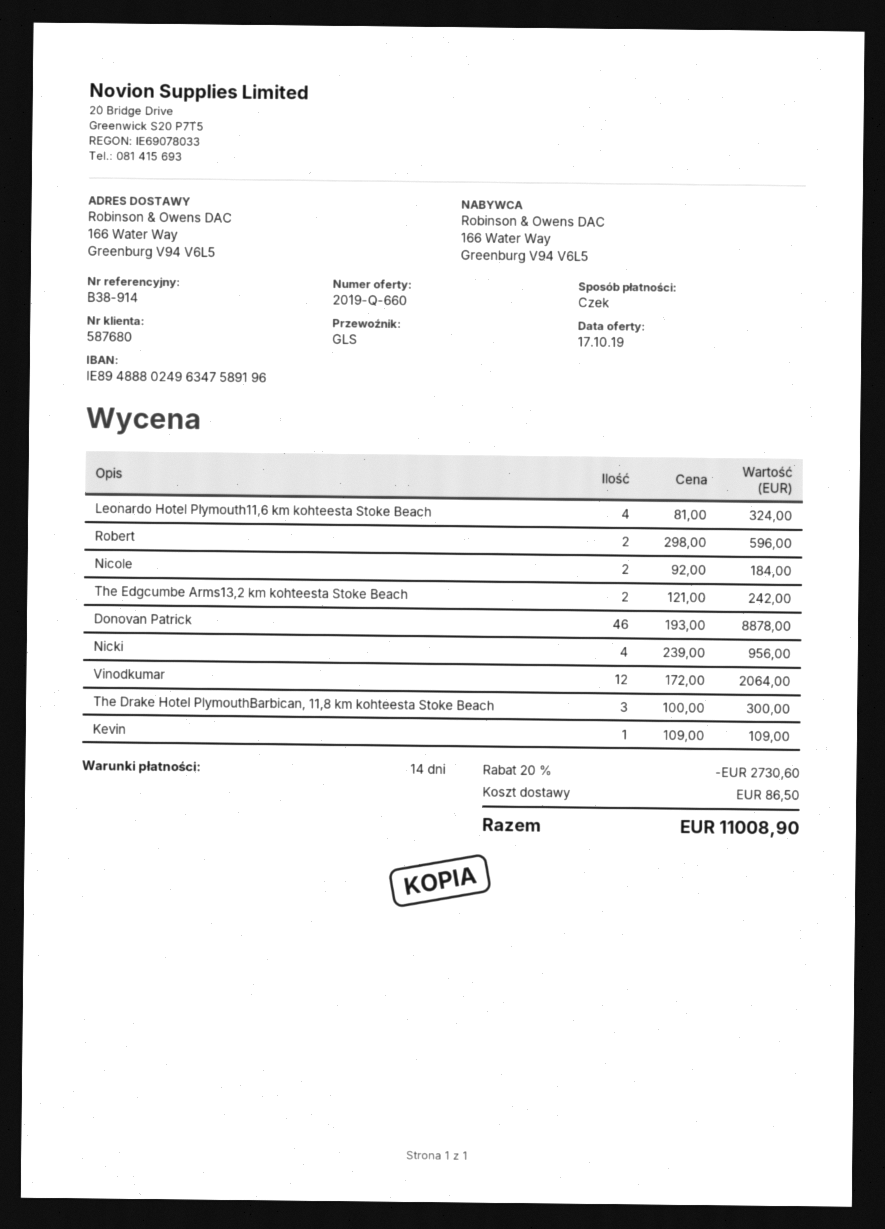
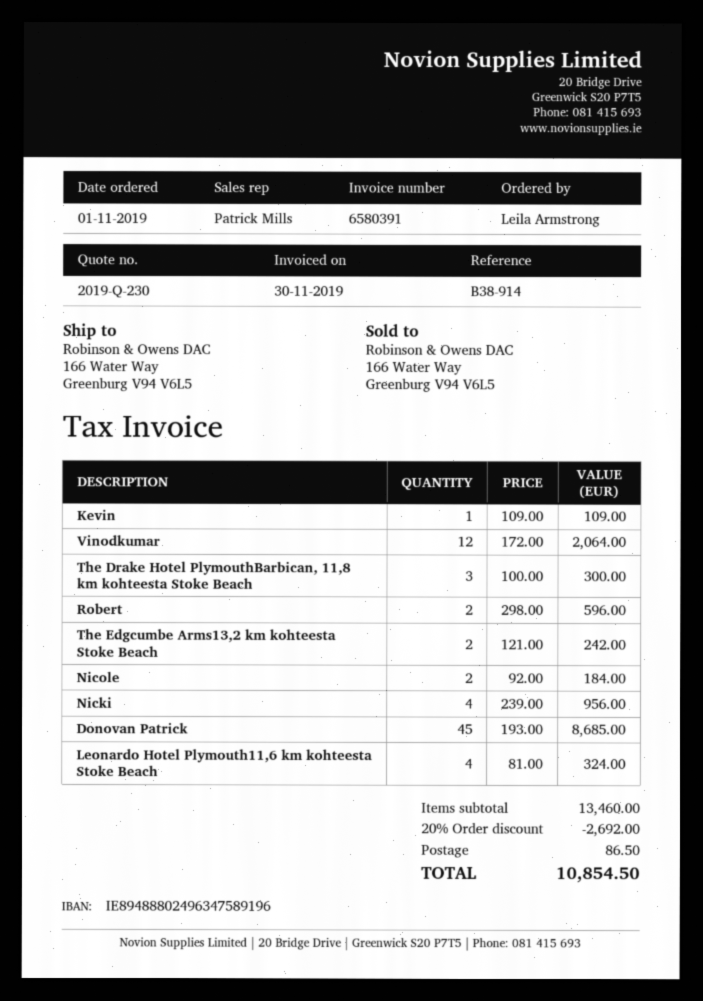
quote number: 2019-Q-660 -> 2019-Q-230
Donovan Patrick: 46 x 193.00 = 8878.00 -> 45 x 193.00 = 8685.00
discount: 20% = 2730.60 -> 20% = 2692.00
total: 11008.90 -> 10854.50

